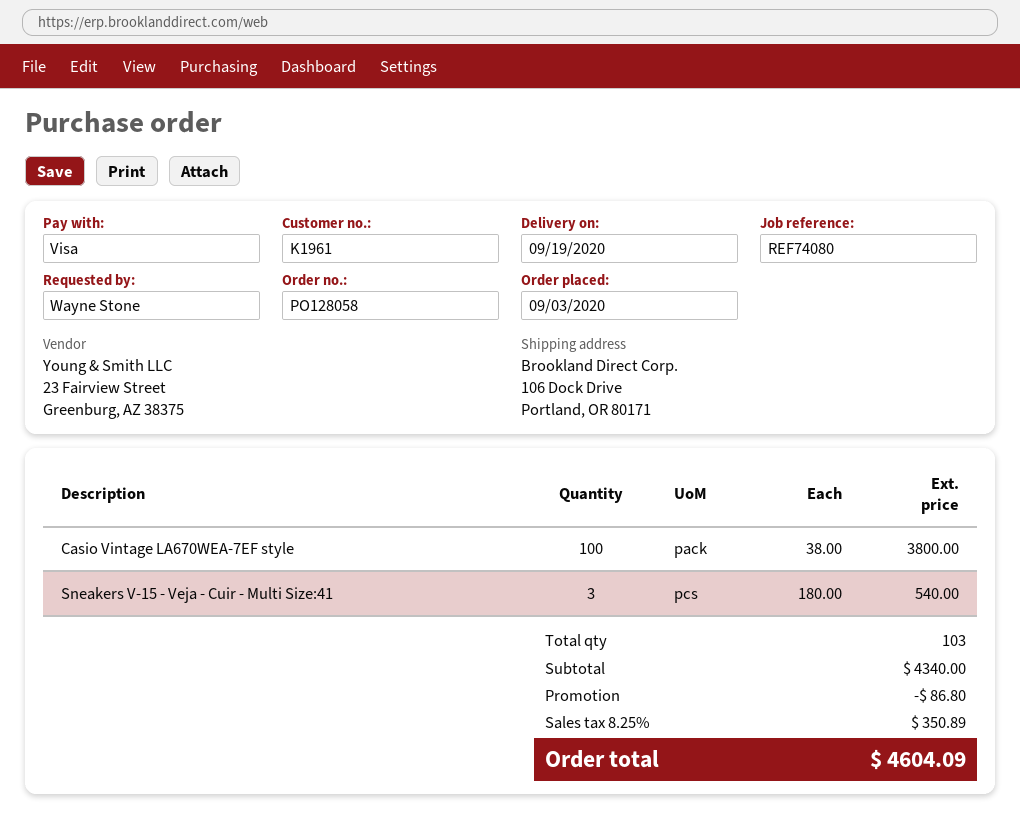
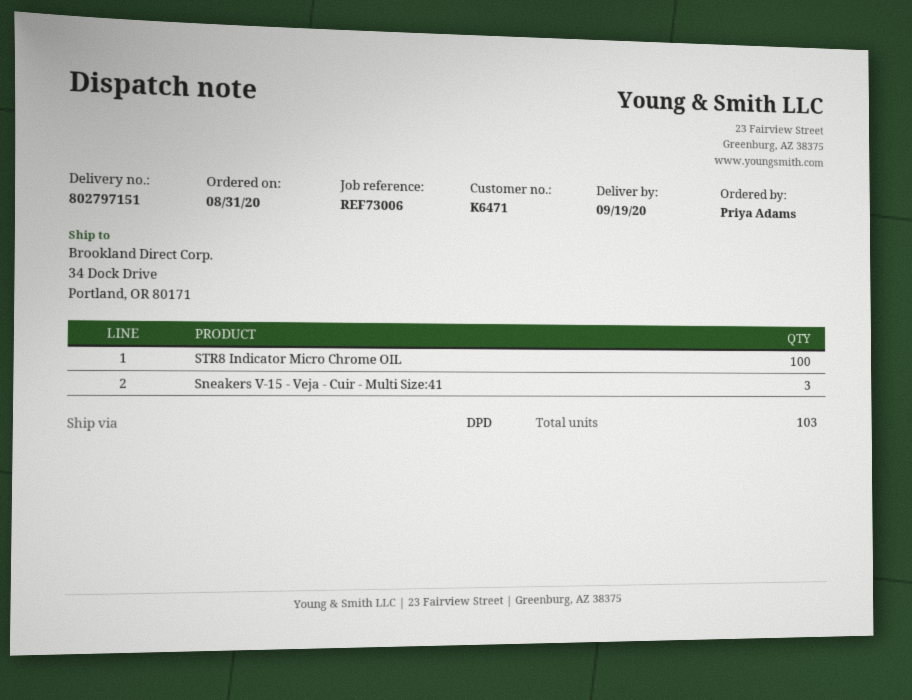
order date: 2020-09-03 -> 2020-08-31
customer number: K1961 -> K6471
reference: REF74080 -> REF73006
ordered by: Wayne Stone -> Priya Adams
ship to: 106 Dock Drive, Portland, OR 80171 -> 34 Dock Drive, Portland, OR 80171
Casio Vintage LA670WEA-7EF style: 100 -> none
STR8 Indicator Micro Chrome OIL: none -> 100

